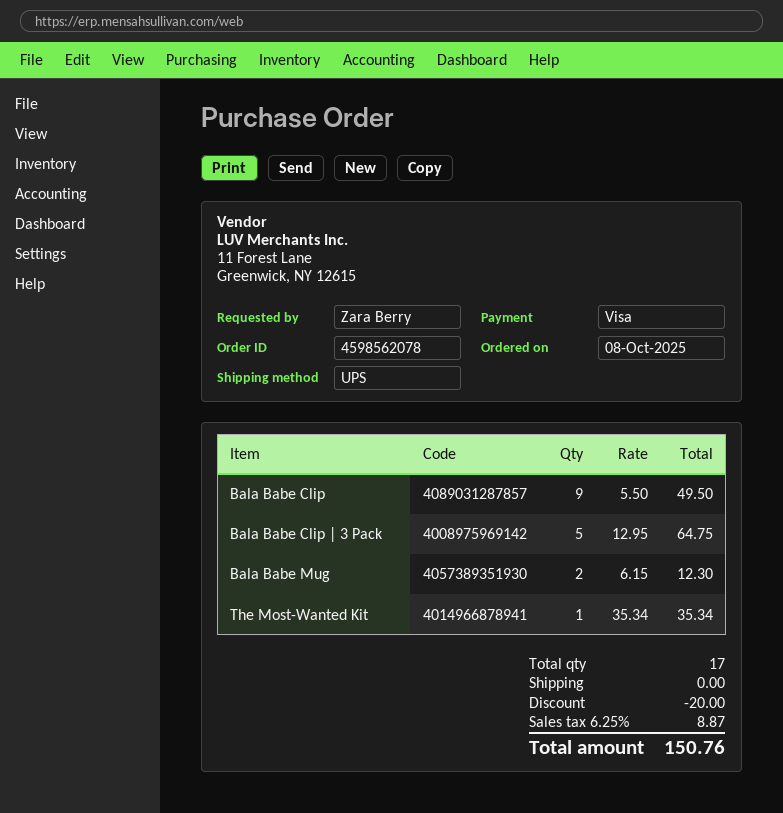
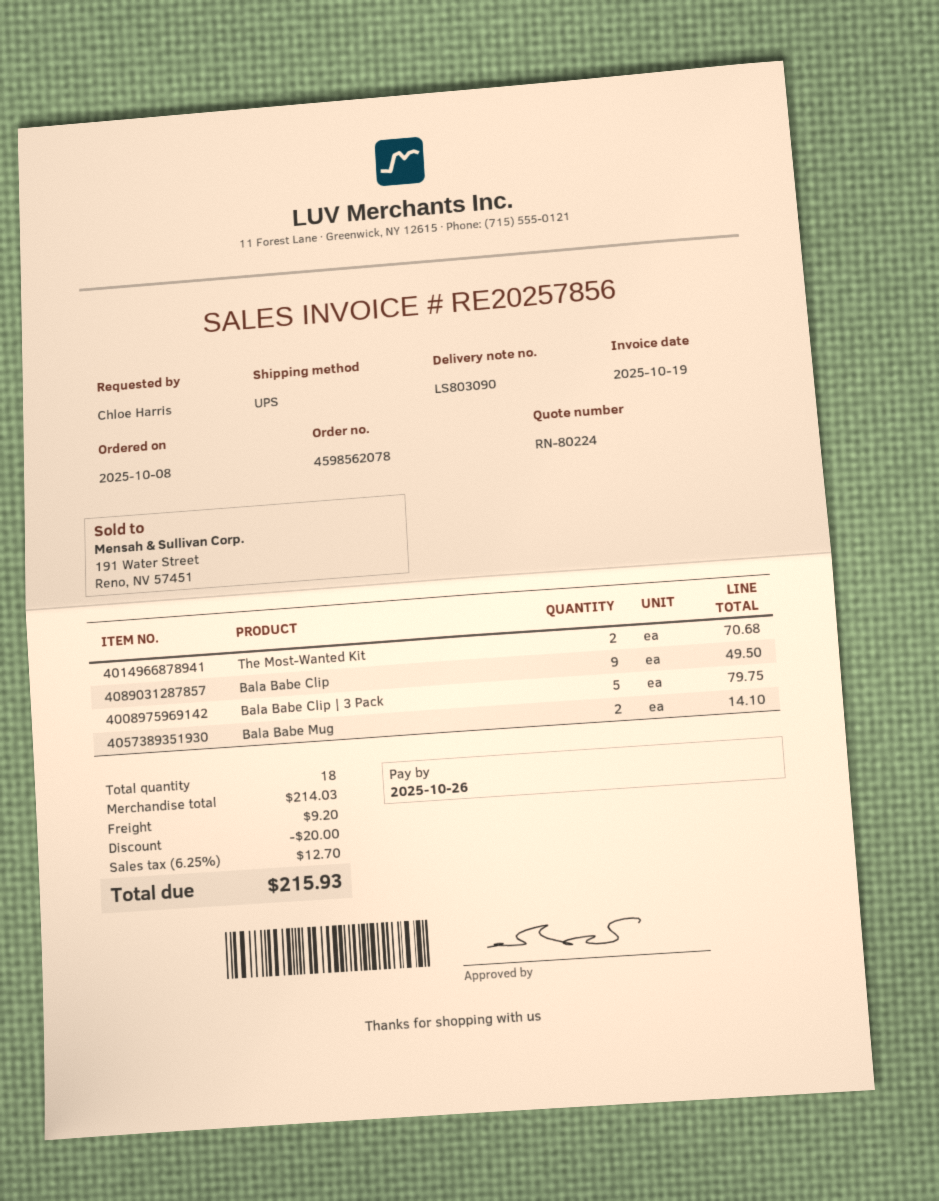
ordered by: Zara Berry -> Chloe Harris
Bala Babe Clip | 3 Pack: 5 for 64.75 -> 5 for 79.75
Bala Babe Mug: 2 for 12.30 -> 2 for 14.10
The Most-Wanted Kit: 1 for 35.34 -> 2 for 70.68
total quantity: 17 -> 18
shipping: 0.00 -> 9.20
tax: 6.25% = 8.87 -> 6.25% = 12.70
total: 150.76 -> 215.93

